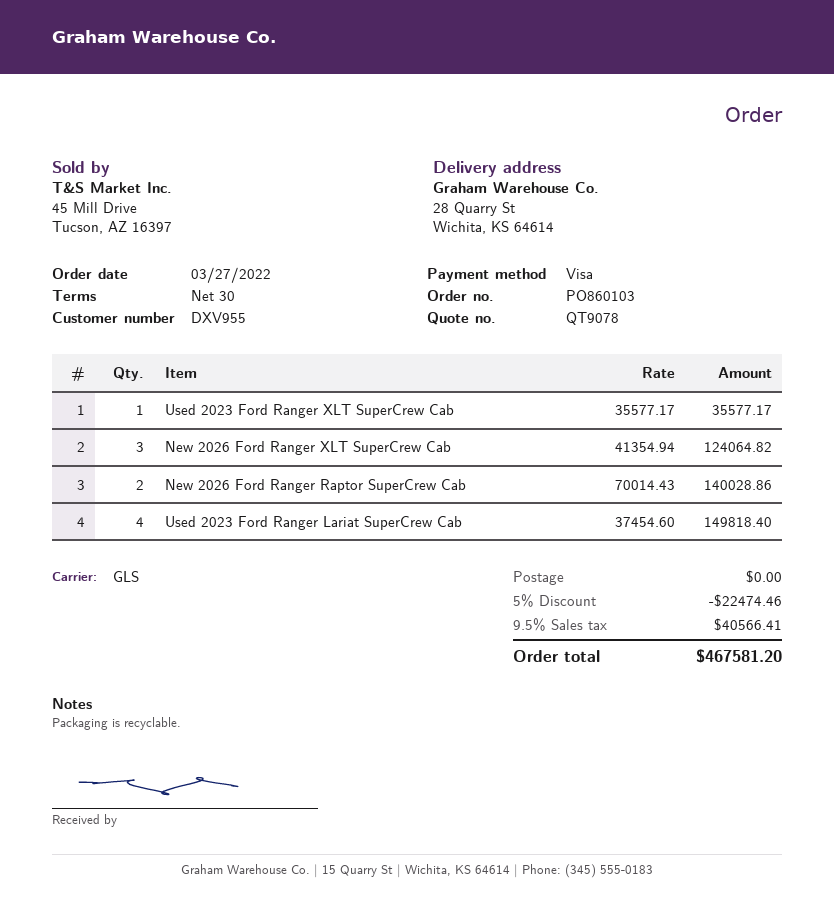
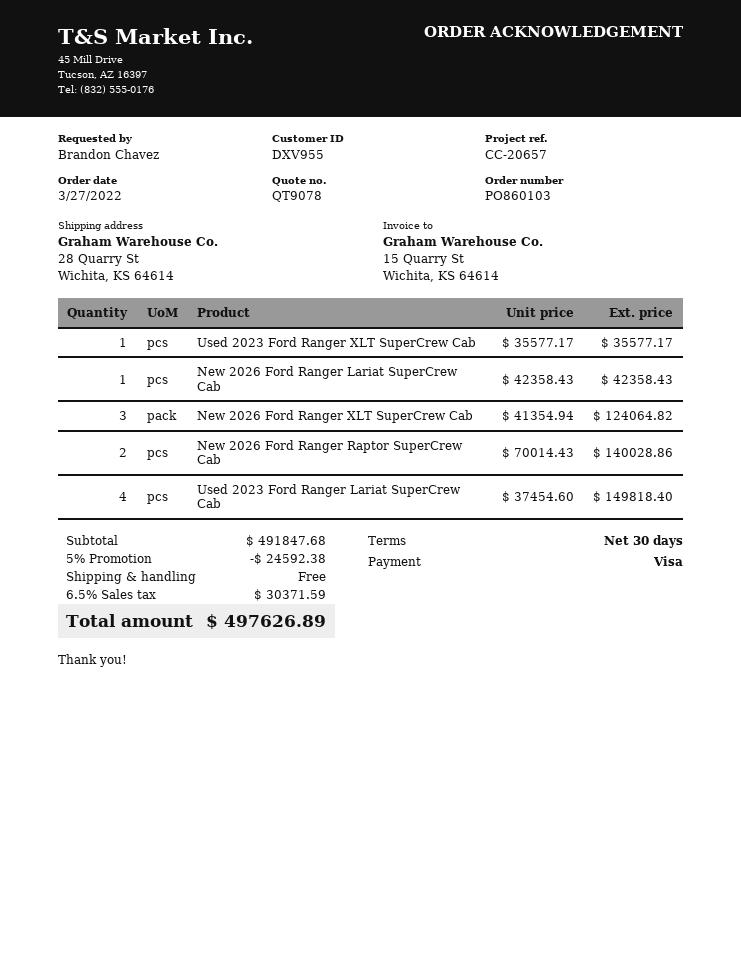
New 2026 Ford Ranger Lariat SuperCrew Cab: none -> 1 x 42358.43 = 42358.43
discount: 5% = 22474.46 -> 5% = 24592.38
tax: 9.5% = 40566.41 -> 6.5% = 30371.59
total: 467581.20 -> 497626.89

